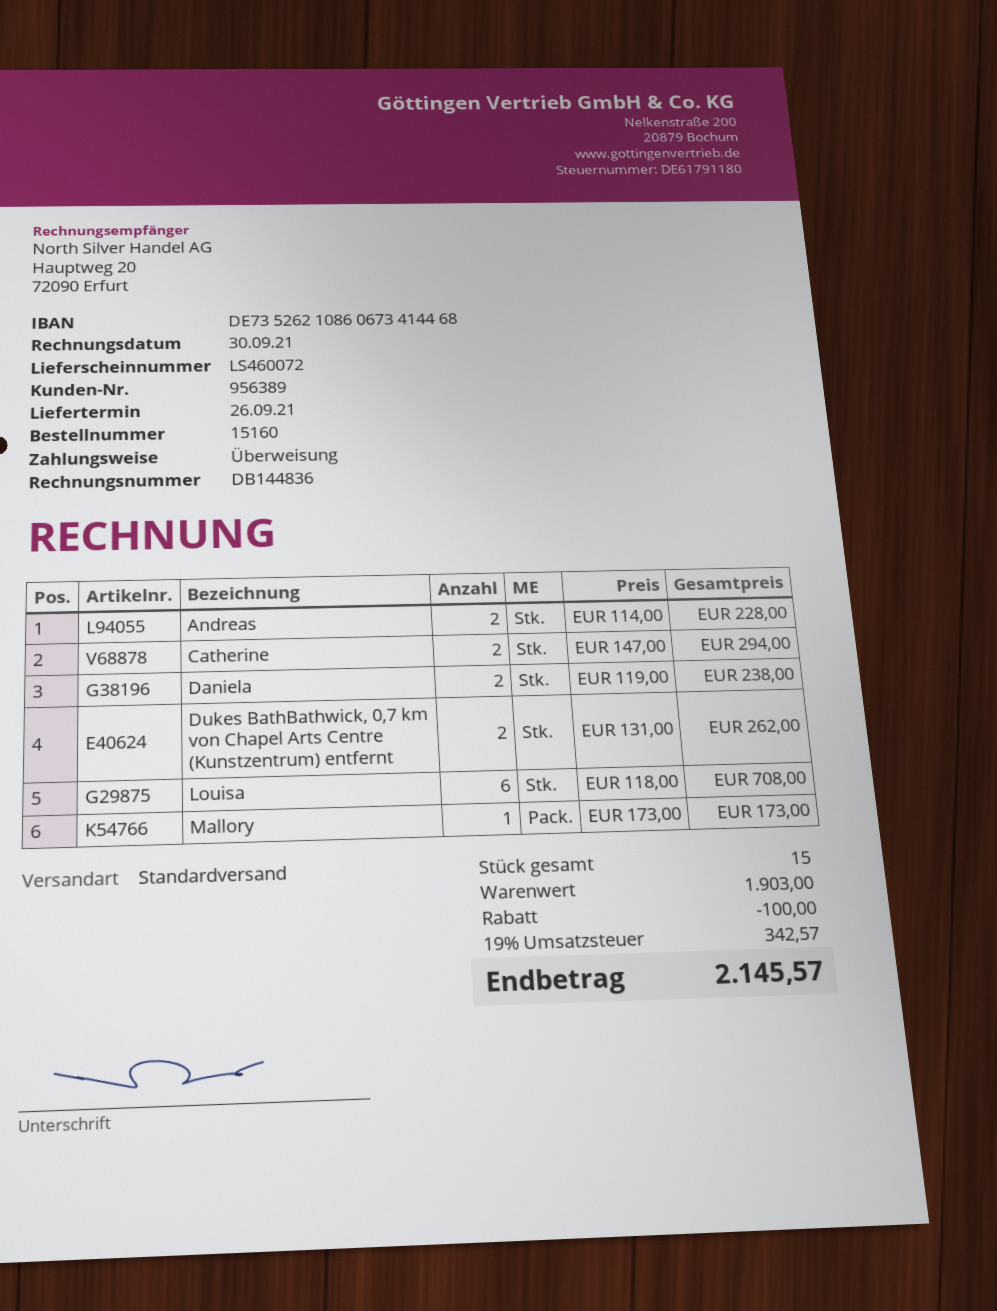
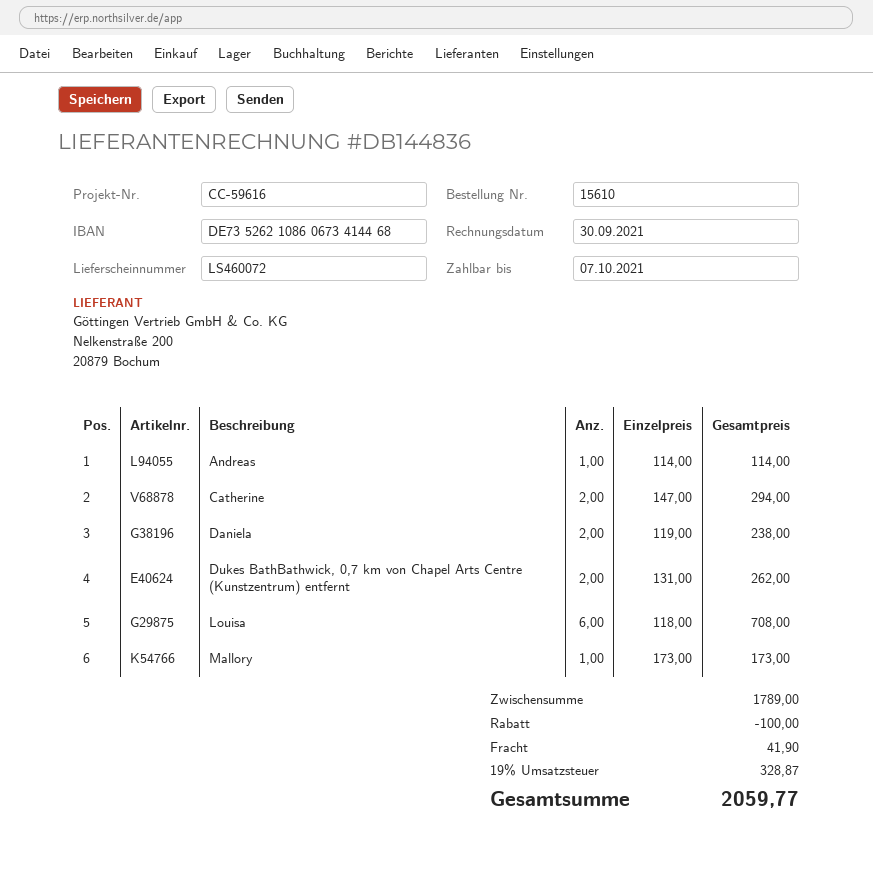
order number: 15160 -> 15610
Andreas: 2 x 114.00 = 228.00 -> 1 x 114.00 = 114.00
subtotal: 1903.00 -> 1789.00
shipping: none -> 41.90
tax: 19% = 342.57 -> 19% = 328.87
total: 2145.57 -> 2059.77

